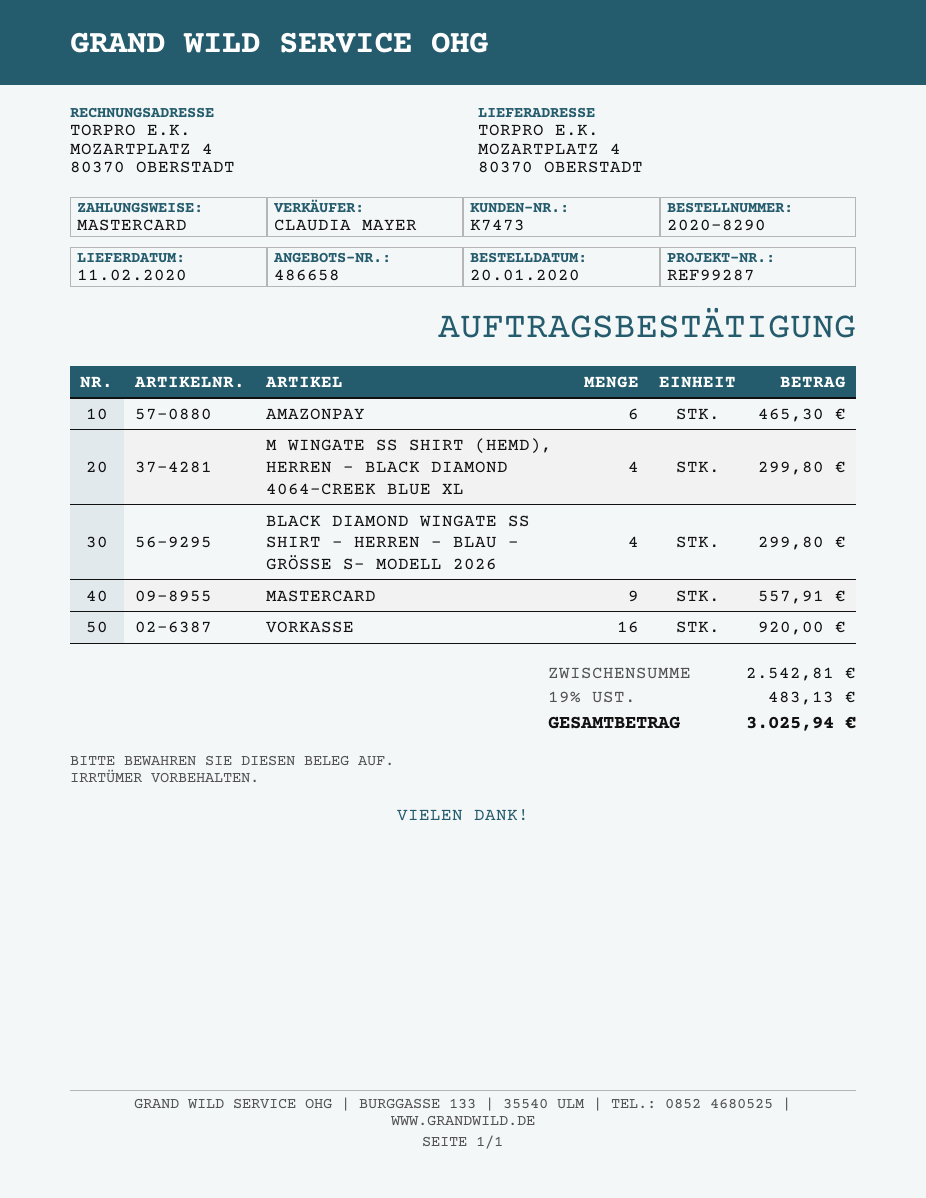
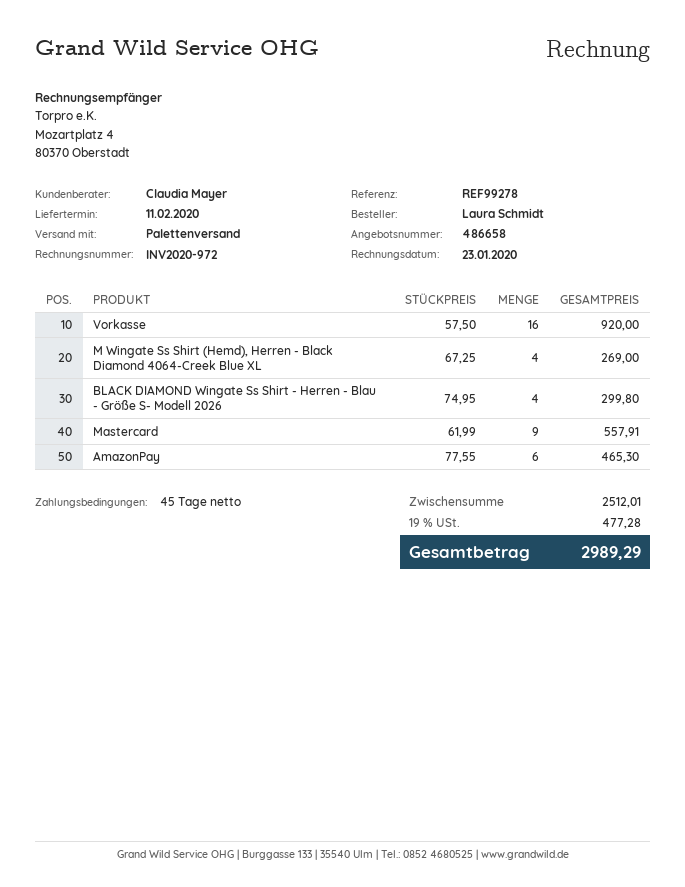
reference: REF99287 -> REF99278
M WINGATE SS SHIRT (HEMD), HERREN - BLACK DIAMOND 4064-CREEK BLUE XL: 4 for 299.80 -> 4 for 269.00
subtotal: 2542.81 -> 2512.01
tax: 19% = 483.13 -> 19% = 477.28
total: 3025.94 -> 2989.29

